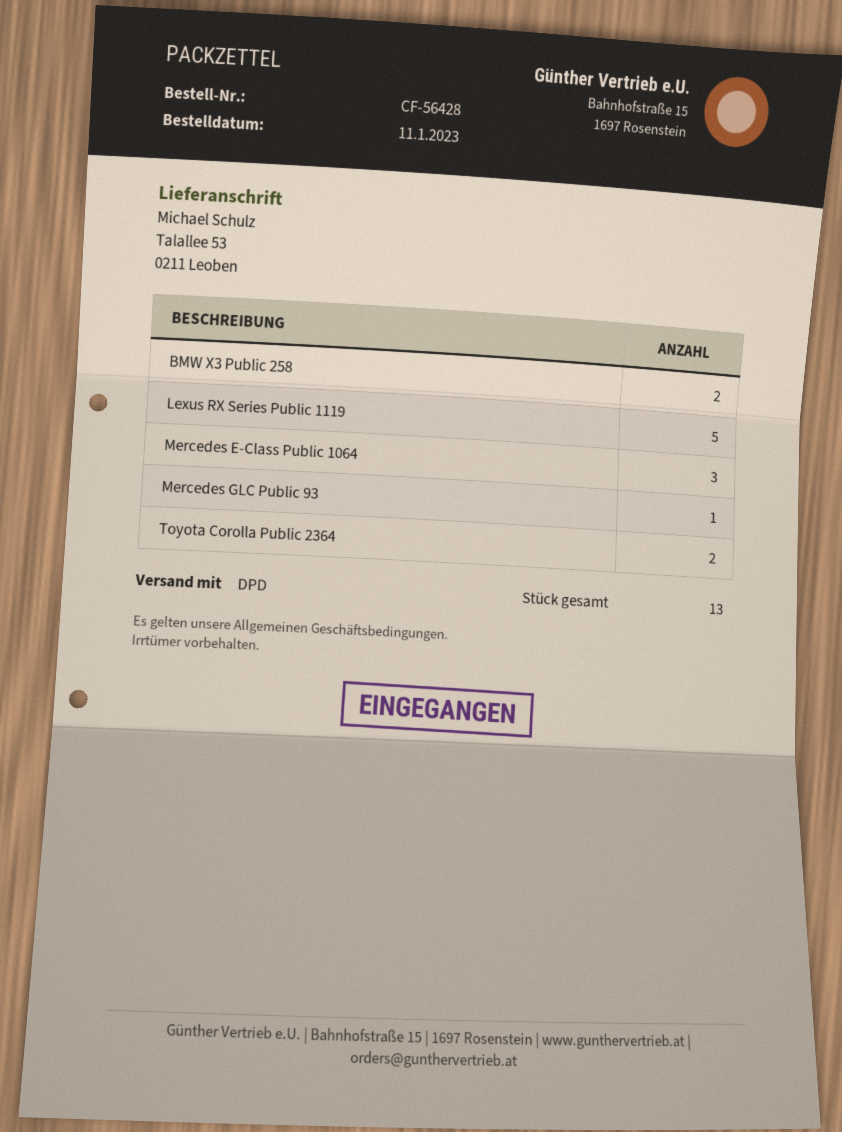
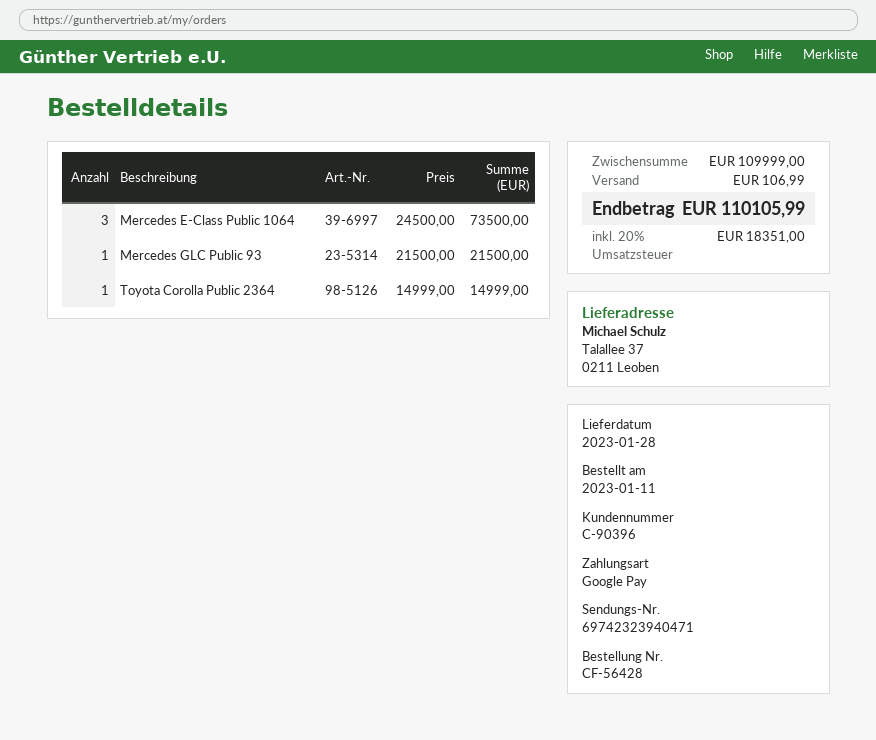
ship to: Talallee 53, 0211 Leoben -> Talallee 37, 0211 Leoben
BMW X3 Public 258: 2 -> none
Lexus RX Series Public 1119: 5 -> none
Toyota Corolla Public 2364: 2 -> 1

